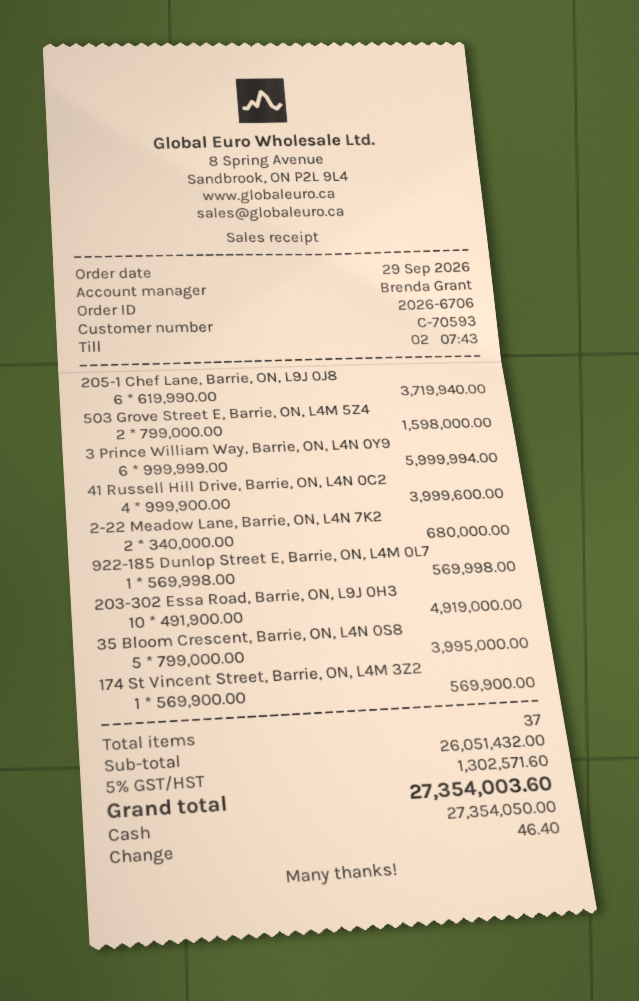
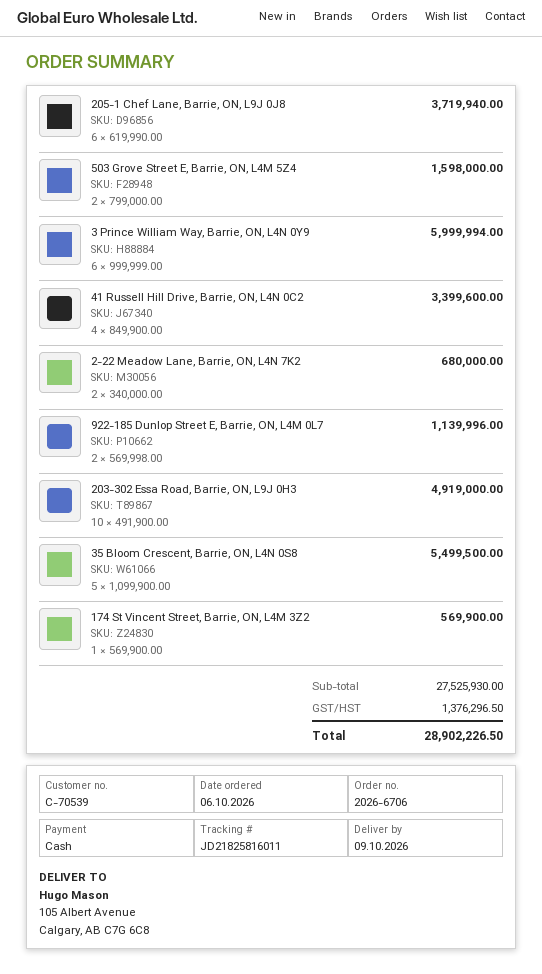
order date: 2026-09-29 -> 2026-10-06
customer number: C-70593 -> C-70539
41 Russell Hill Drive, Barrie, ON, L4N 0C2: 4 x 999900.00 = 3999600.00 -> 4 x 849900.00 = 3399600.00
922-185 Dunlop Street E, Barrie, ON, L4M 0L7: 1 x 569998.00 = 569998.00 -> 2 x 569998.00 = 1139996.00
35 Bloom Crescent, Barrie, ON, L4N 0S8: 5 x 799000.00 = 3995000.00 -> 5 x 1099900.00 = 5499500.00
subtotal: 26051432.00 -> 27525930.00
tax: 1302571.60 -> 1376296.50
total: 27354003.60 -> 28902226.50

